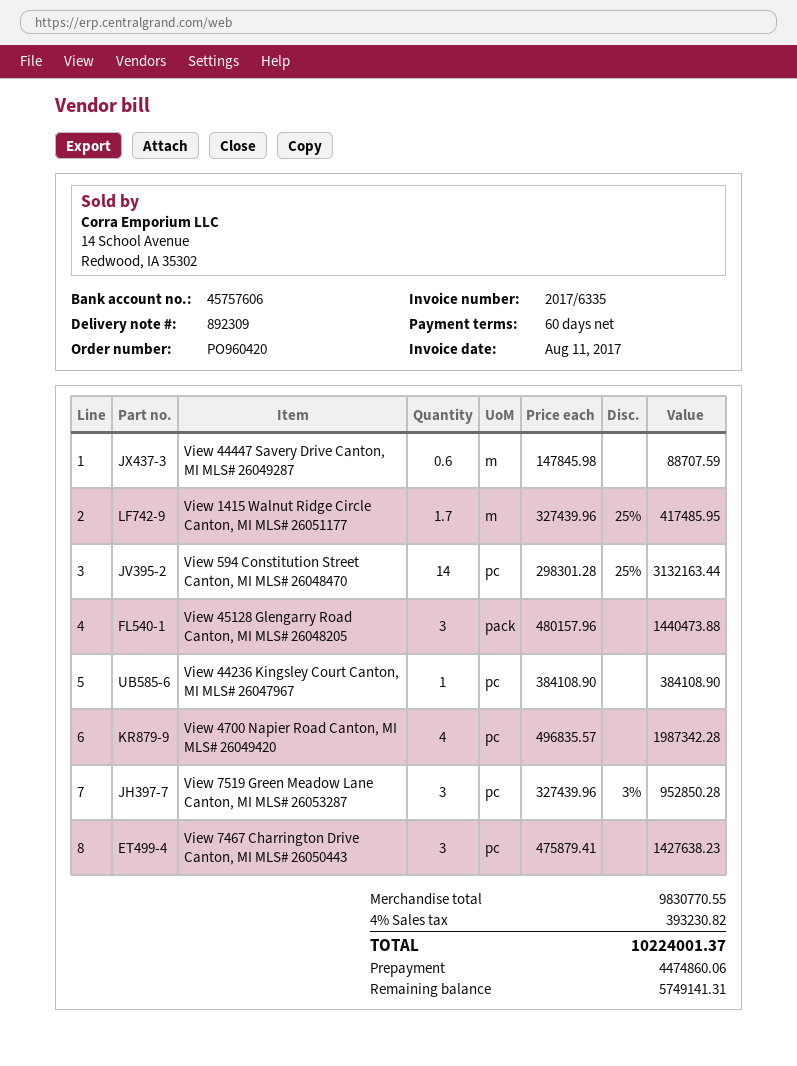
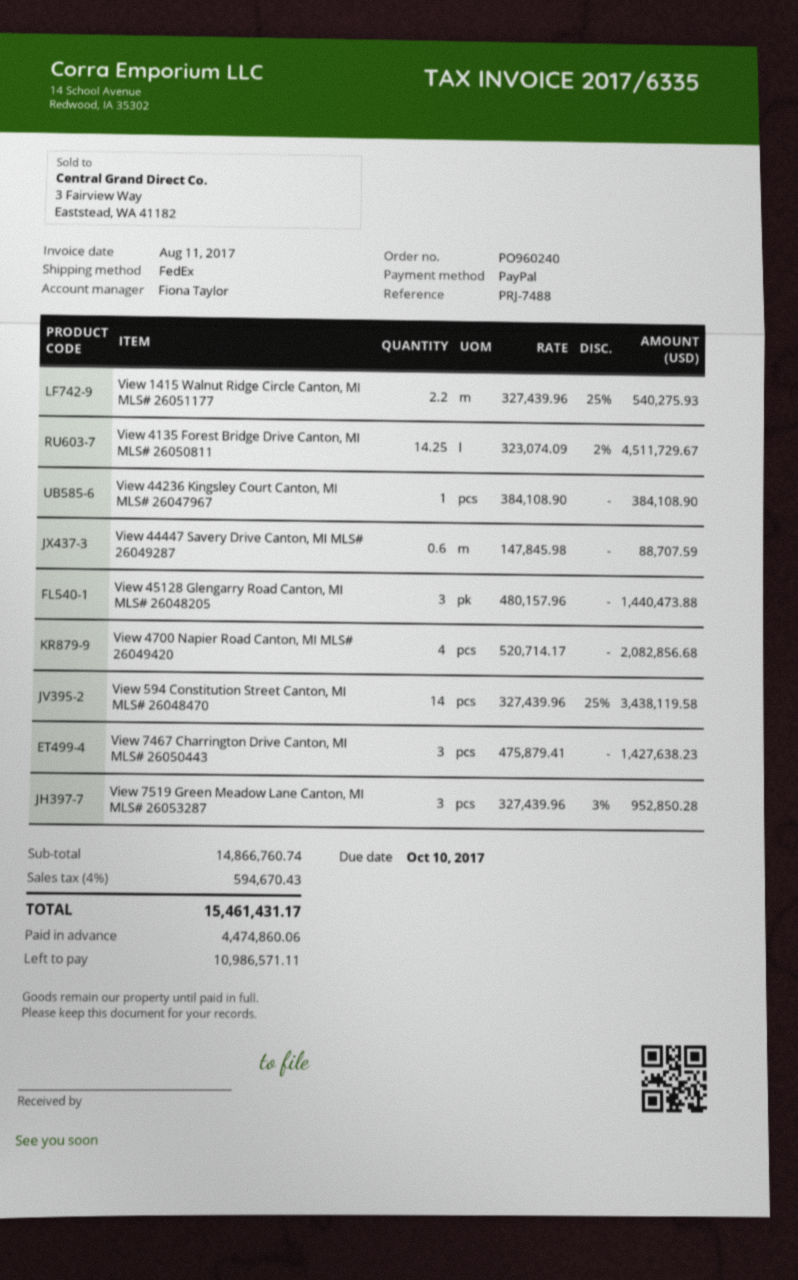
order number: PO960420 -> PO960240
View 1415 Walnut Ridge Circle Canton, MI MLS# 26051177: 1.7 x 327439.96 - 25% = 417485.95 -> 2.2 x 327439.96 - 25% = 540275.93
View 594 Constitution Street Canton, MI MLS# 26048470: 14 x 298301.28 - 25% = 3132163.44 -> 14 x 327439.96 - 25% = 3438119.58
View 4700 Napier Road Canton, MI MLS# 26049420: 4 x 496835.57 = 1987342.28 -> 4 x 520714.17 = 2082856.68
View 4135 Forest Bridge Drive Canton, MI MLS# 26050811: none -> 14.25 x 323074.09 - 2% = 4511729.67
subtotal: 9830770.55 -> 14866760.74
tax: 4% = 393230.82 -> 4% = 594670.43
total: 10224001.37 -> 15461431.17
balance: 5749141.31 -> 10986571.11

